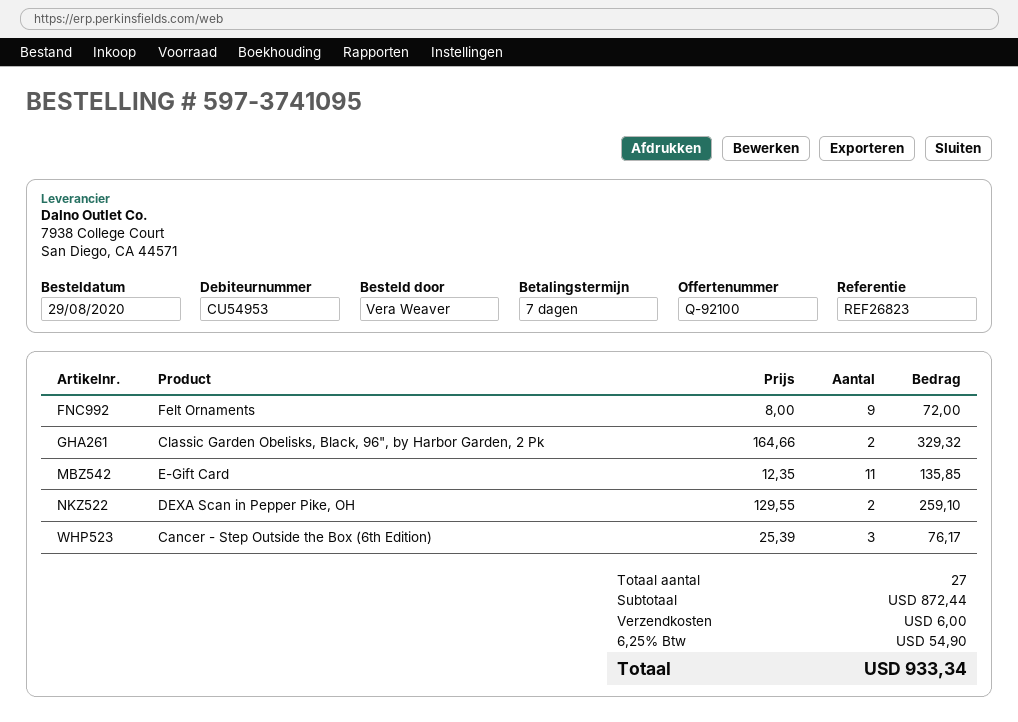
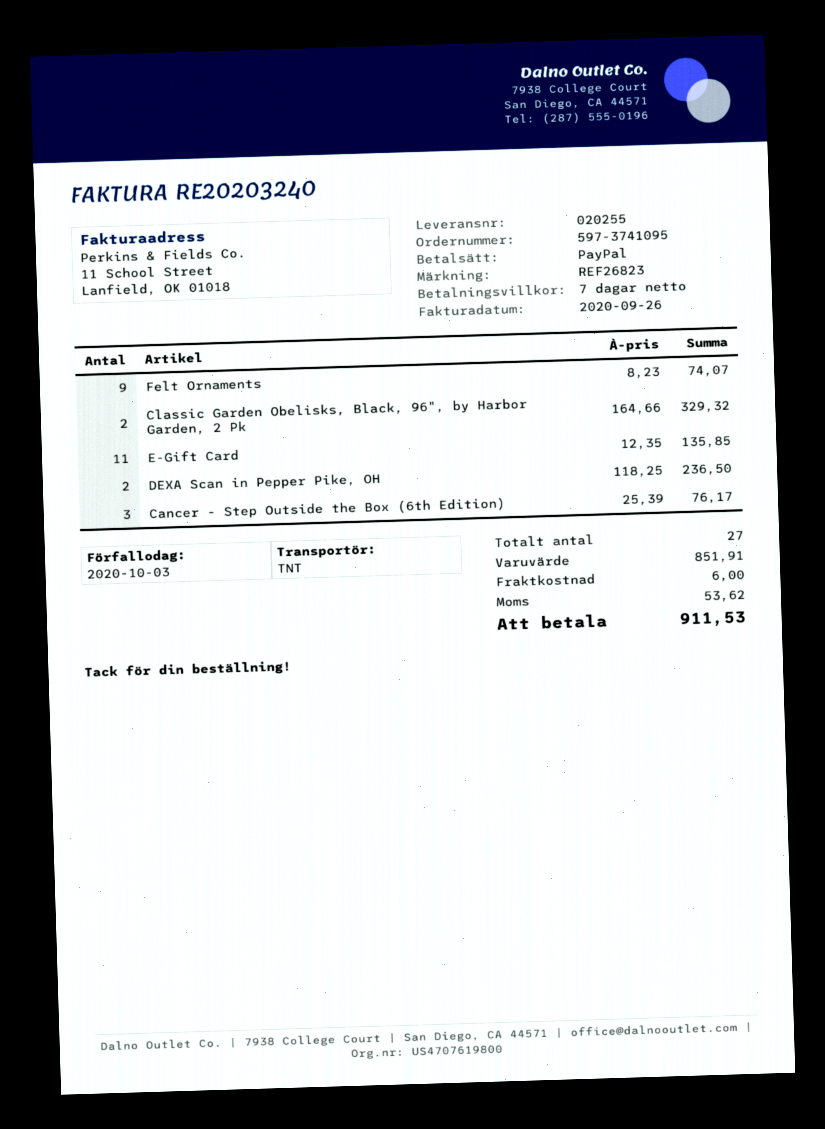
Felt Ornaments: 9 x 8.00 = 72.00 -> 9 x 8.23 = 74.07
DEXA Scan in Pepper Pike, OH: 2 x 129.55 = 259.10 -> 2 x 118.25 = 236.50
subtotal: 872.44 -> 851.91
tax: 54.90 -> 53.62
total: 933.34 -> 911.53

